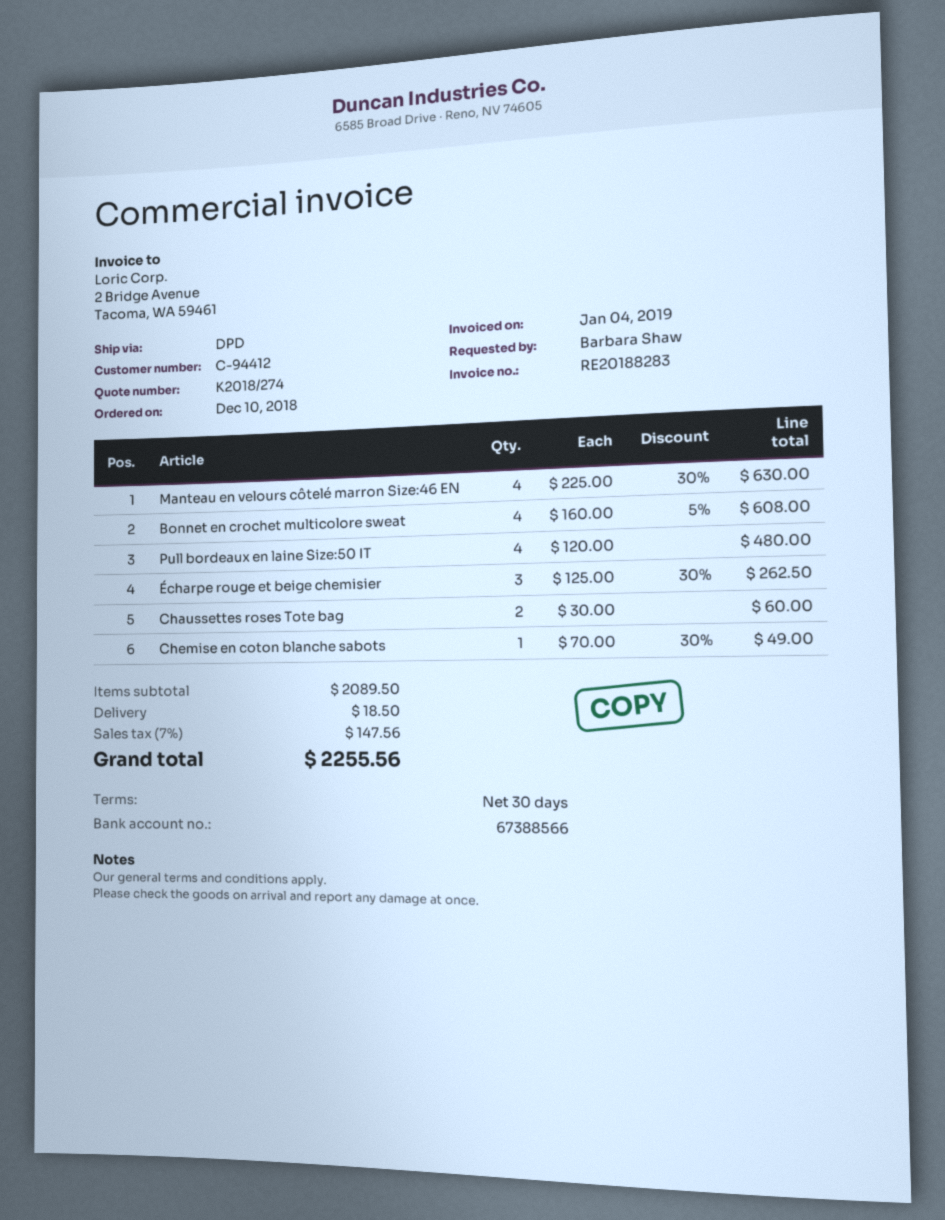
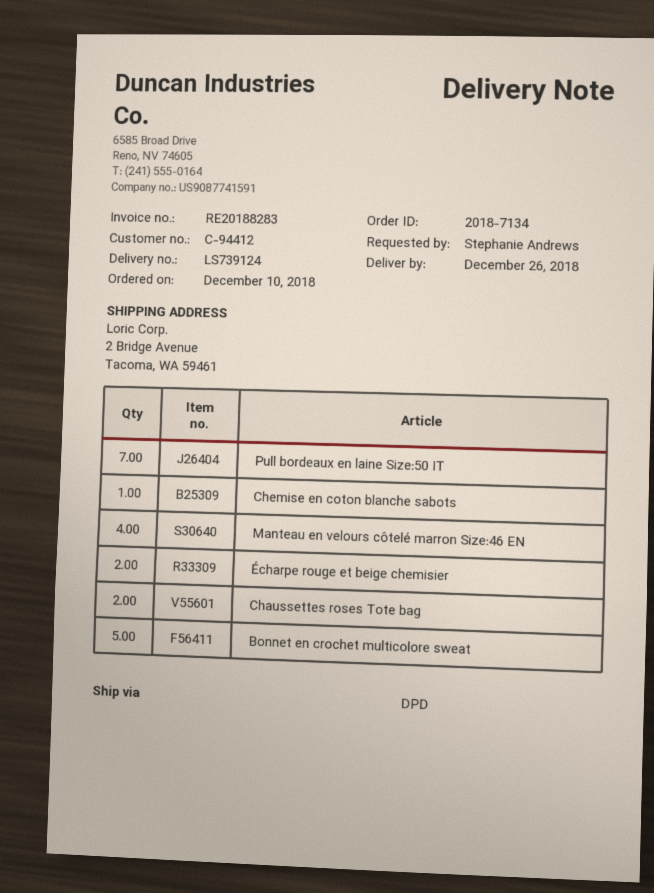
ordered by: Barbara Shaw -> Stephanie Andrews
Bonnet en crochet multicolore sweat: 4 -> 5
Pull bordeaux en laine Size:50 IT: 4 -> 7
Écharpe rouge et beige chemisier: 3 -> 2

